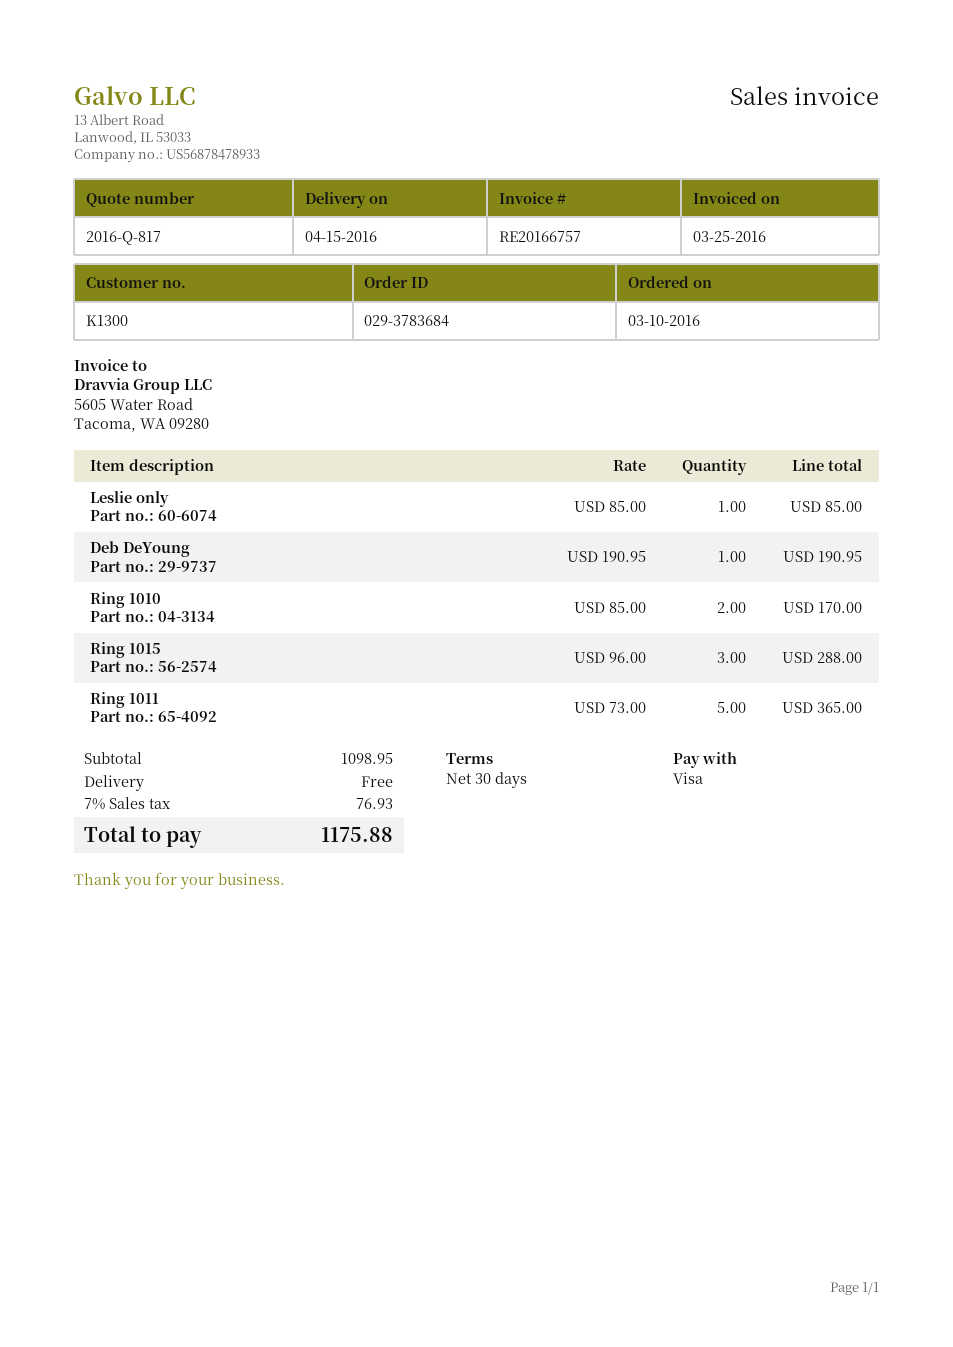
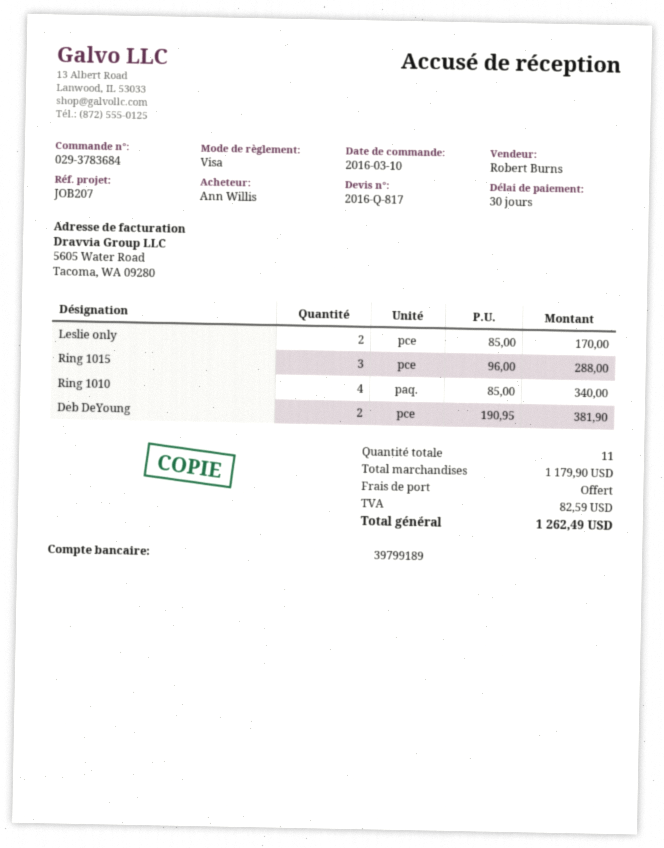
Leslie only: 1 x 85.00 = 85.00 -> 2 x 85.00 = 170.00
Deb DeYoung: 1 x 190.95 = 190.95 -> 2 x 190.95 = 381.90
Ring 1010: 2 x 85.00 = 170.00 -> 4 x 85.00 = 340.00
Ring 1011: 5 x 73.00 = 365.00 -> none
subtotal: 1098.95 -> 1179.90
tax: 76.93 -> 82.59
total: 1175.88 -> 1262.49

